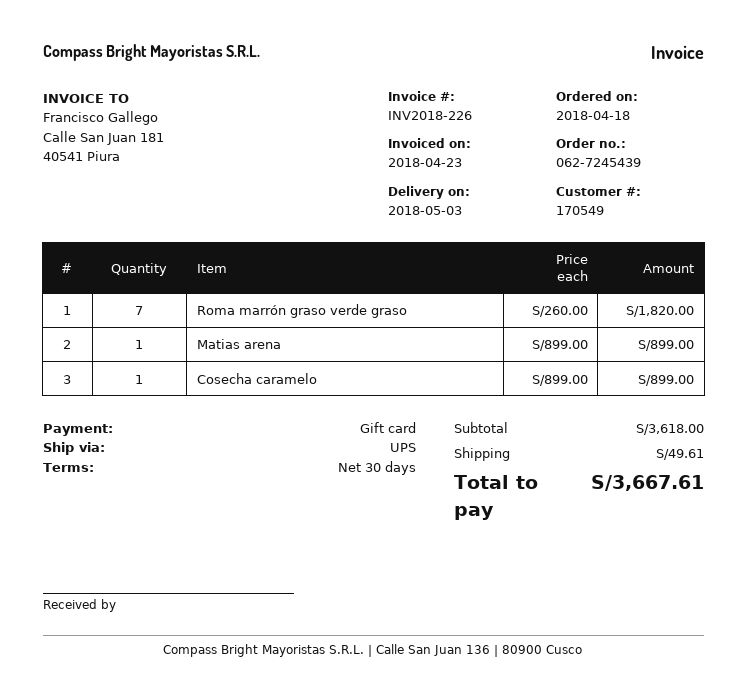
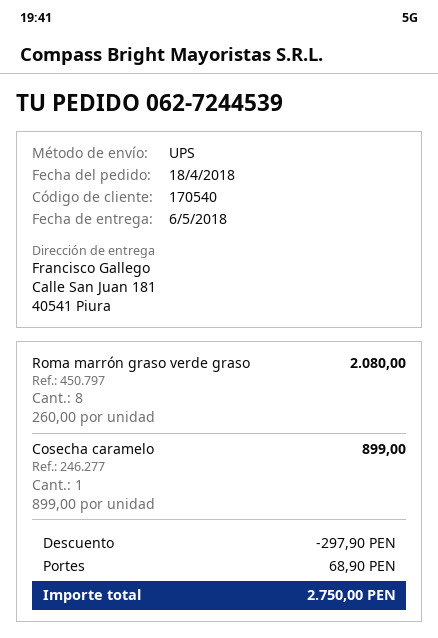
order number: 062-7245439 -> 062-7244539
delivery date: 2018-05-03 -> 2018-05-06
customer number: 170549 -> 170540
Roma marrón graso verde graso: 7 x 260.00 = 1820.00 -> 8 x 260.00 = 2080.00
Matias arena: 1 x 899.00 = 899.00 -> none
discount: none -> 297.90
shipping: 49.61 -> 68.90
total: 3667.61 -> 2750.00

